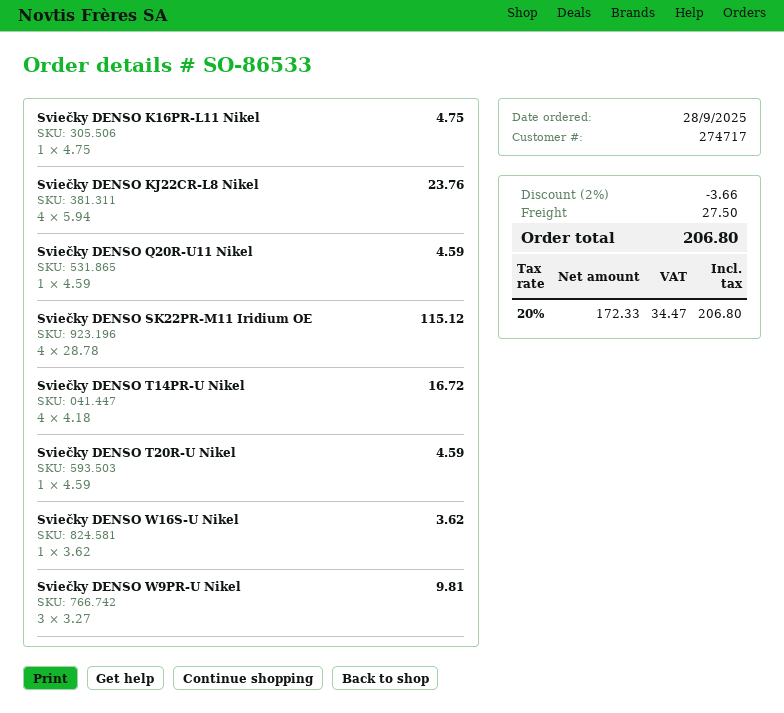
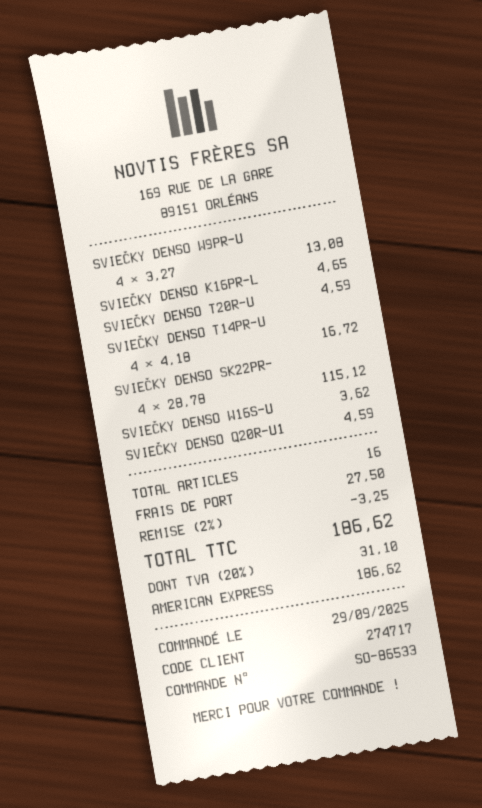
order date: 2025-09-28 -> 2025-09-29
Sviečky DENSO K16PR-L11 Nikel: 1 x 4.75 = 4.75 -> 1 x 4.65 = 4.65
Sviečky DENSO KJ22CR-L8 Nikel: 4 x 5.94 = 23.76 -> none
Sviečky DENSO W9PR-U Nikel: 3 x 3.27 = 9.81 -> 4 x 3.27 = 13.08
discount: 2% = 3.66 -> 2% = 3.25
tax: 20% = 34.47 -> 20% = 31.10
total: 206.80 -> 186.62

